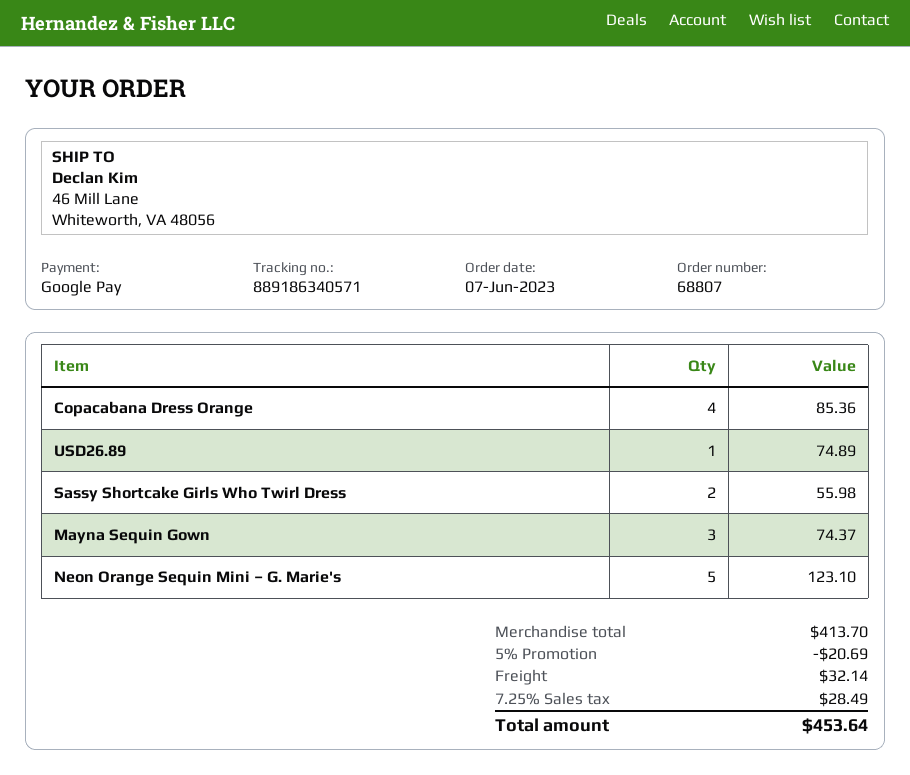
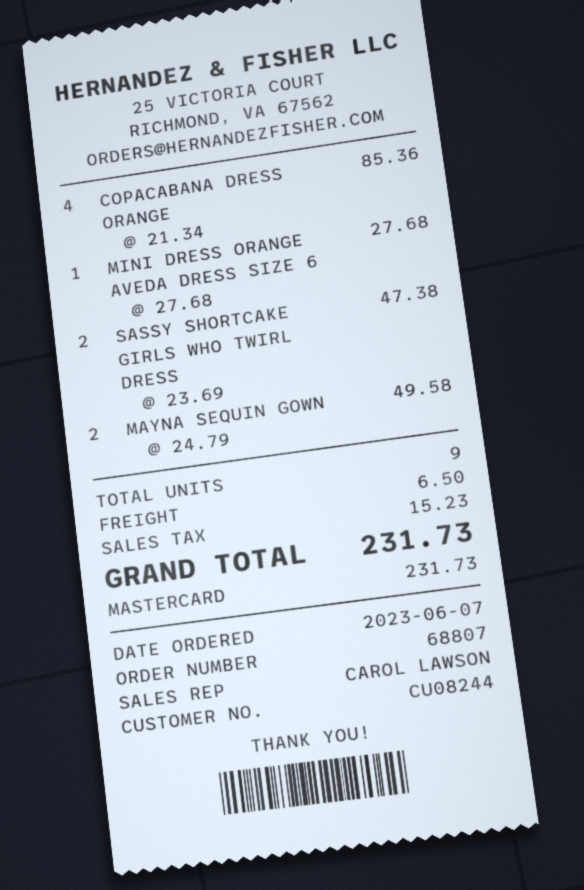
payment method: Google Pay -> Mastercard
USD26.89: 1 for 74.89 -> none
Sassy Shortcake Girls Who Twirl Dress: 2 for 55.98 -> 2 for 47.38
Mayna Sequin Gown: 3 for 74.37 -> 2 for 49.58
Neon Orange Sequin Mini – G. Marie's: 5 for 123.10 -> none
MINI DRESS ORANGE AVEDA DRESS SIZE 6: none -> 1 for 27.68
discount: 5% = 20.69 -> none
shipping: 32.14 -> 6.50
tax: 28.49 -> 15.23
total: 453.64 -> 231.73

